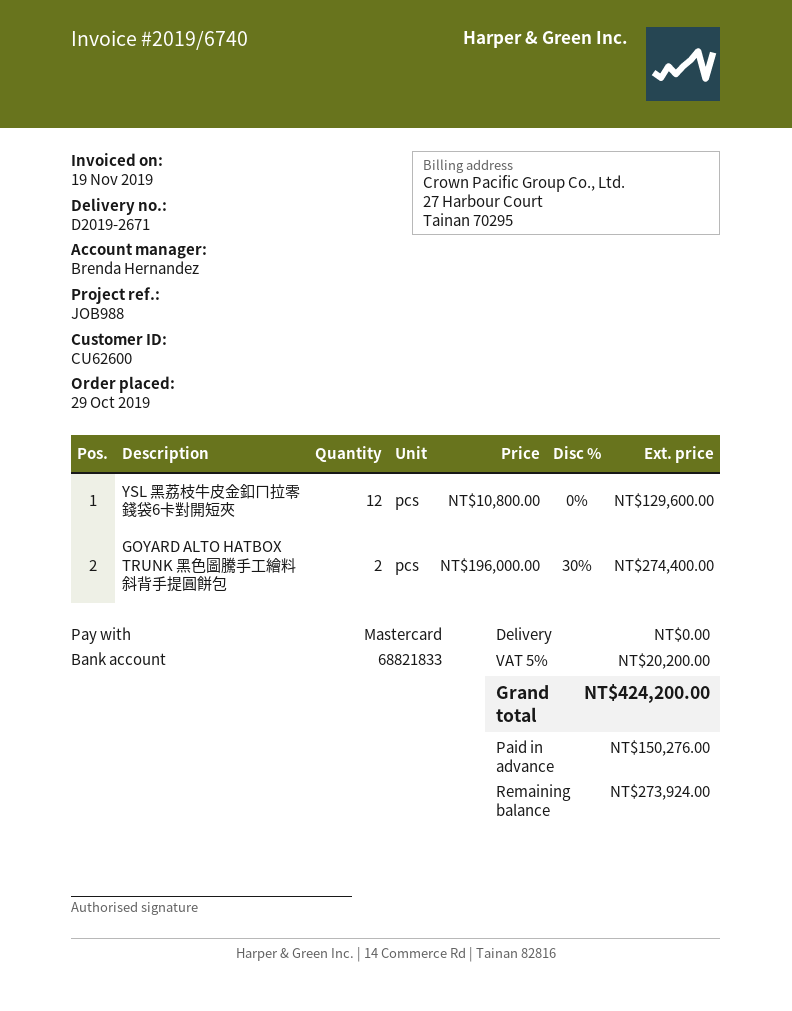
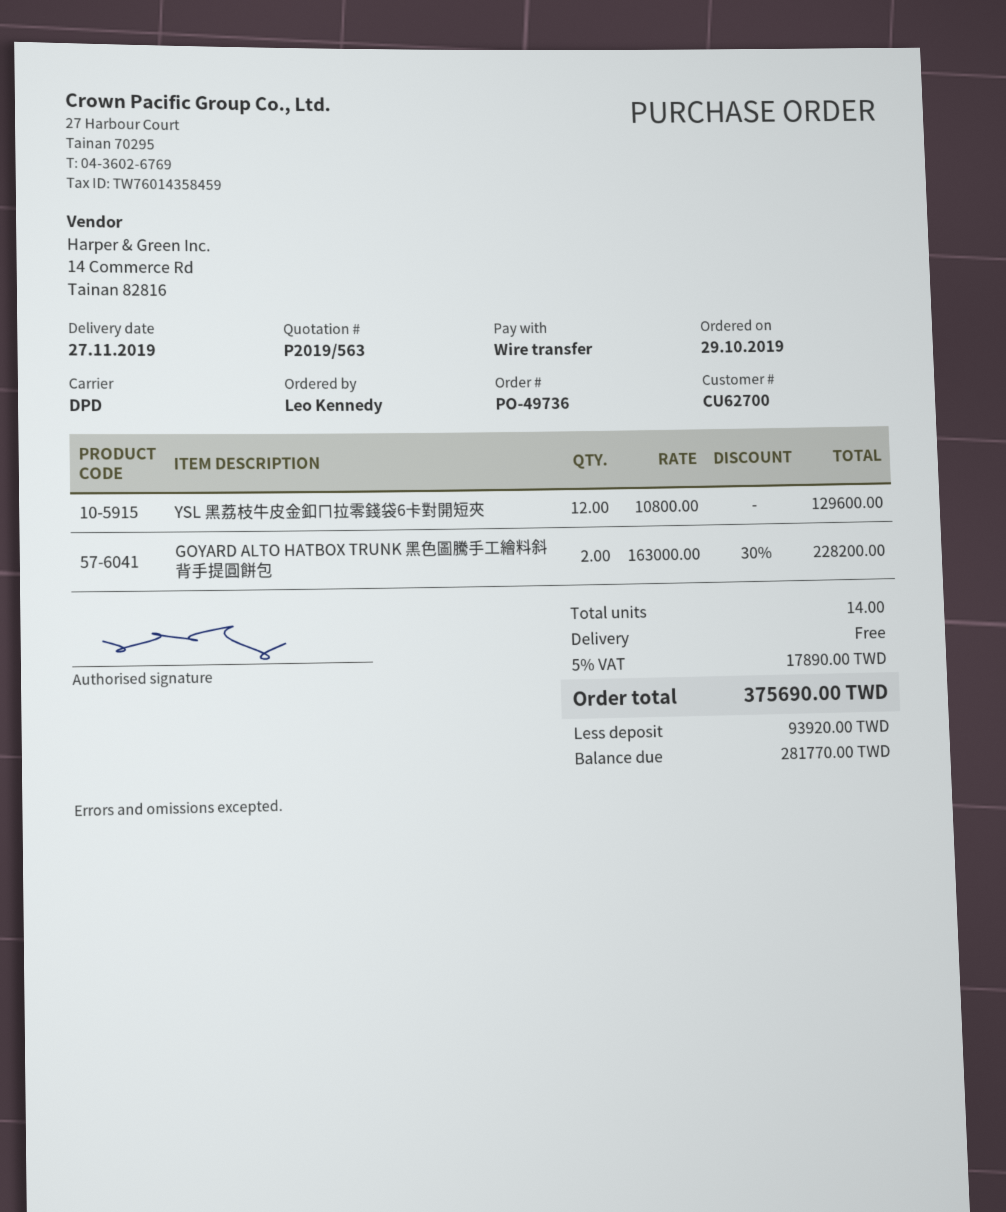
customer number: CU62600 -> CU62700
payment method: Mastercard -> bank transfer
GOYARD ALTO HATBOX TRUNK 黑色圖騰手工繪料斜背手提圓餅包: 2 x 196000.00 - 30% = 274400.00 -> 2 x 163000.00 - 30% = 228200.00
tax: 5% = 20200.00 -> 5% = 17890.00
total: 424200.00 -> 375690.00
deposit: 150276.00 -> 93920.00
balance: 273924.00 -> 281770.00

